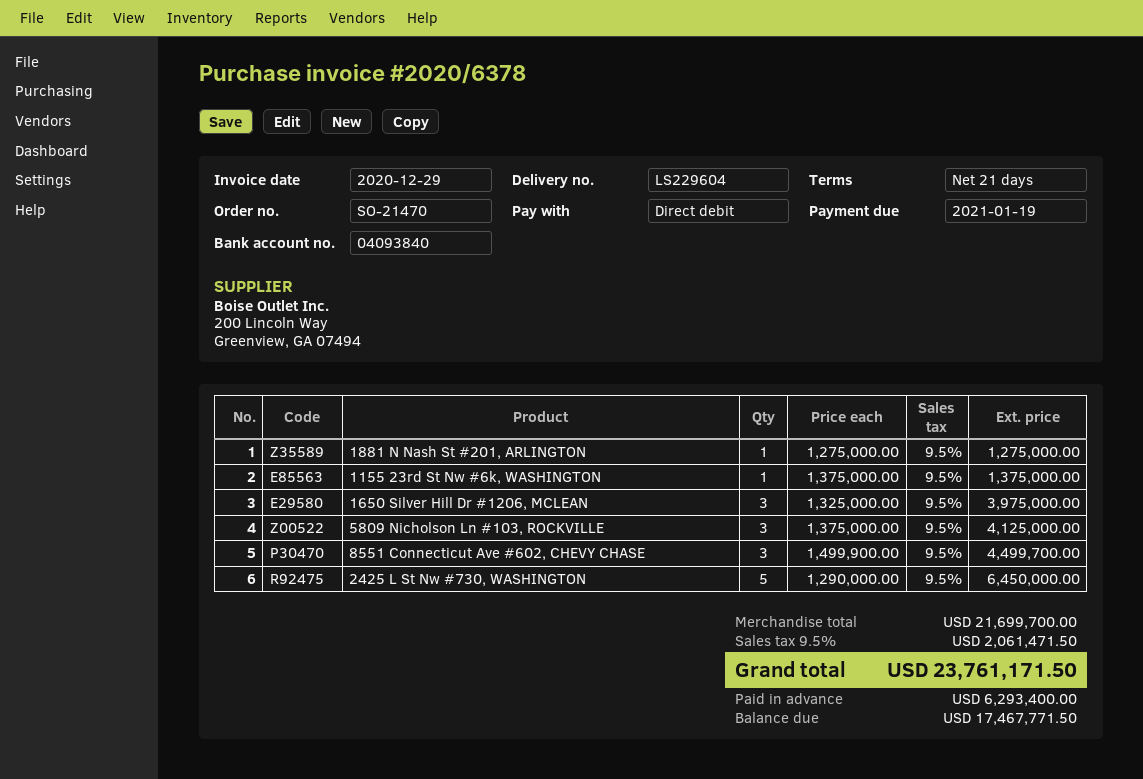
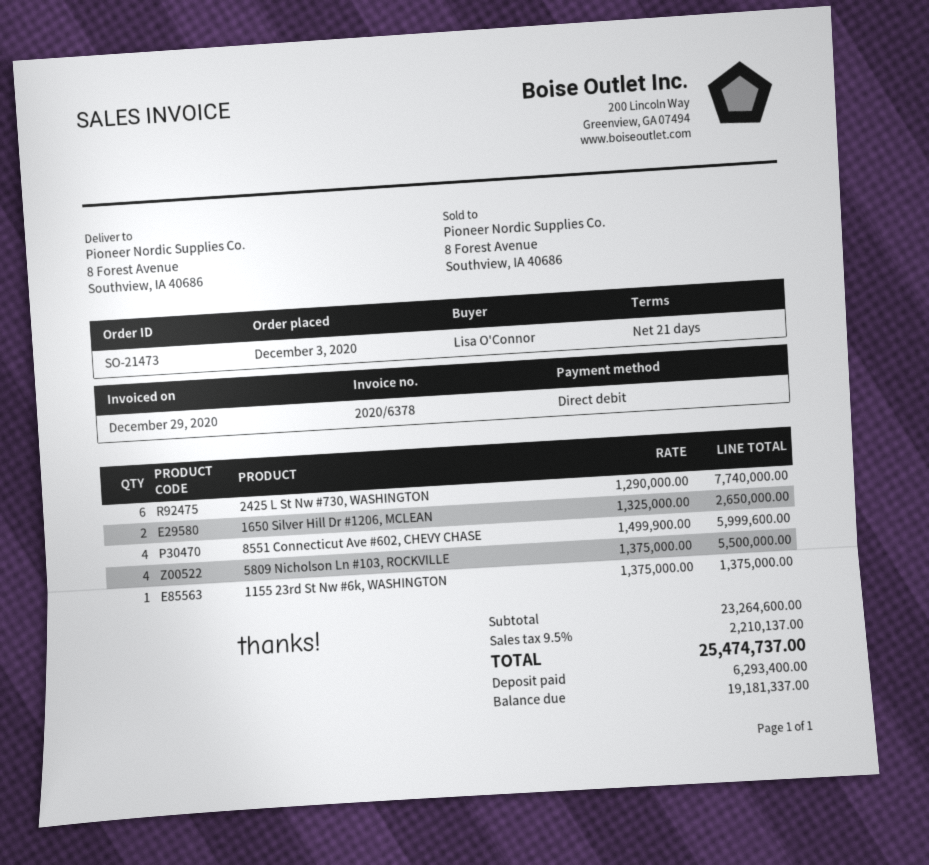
order number: SO-21470 -> SO-21473
1881 N Nash St #201, ARLINGTON: 1 x 1275000.00 = 1275000.00 -> none
1650 Silver Hill Dr #1206, MCLEAN: 3 x 1325000.00 = 3975000.00 -> 2 x 1325000.00 = 2650000.00
5809 Nicholson Ln #103, ROCKVILLE: 3 x 1375000.00 = 4125000.00 -> 4 x 1375000.00 = 5500000.00
8551 Connecticut Ave #602, CHEVY CHASE: 3 x 1499900.00 = 4499700.00 -> 4 x 1499900.00 = 5999600.00
2425 L St Nw #730, WASHINGTON: 5 x 1290000.00 = 6450000.00 -> 6 x 1290000.00 = 7740000.00
subtotal: 21699700.00 -> 23264600.00
tax: 9.5% = 2061471.50 -> 9.5% = 2210137.00
total: 23761171.50 -> 25474737.00
balance: 17467771.50 -> 19181337.00

